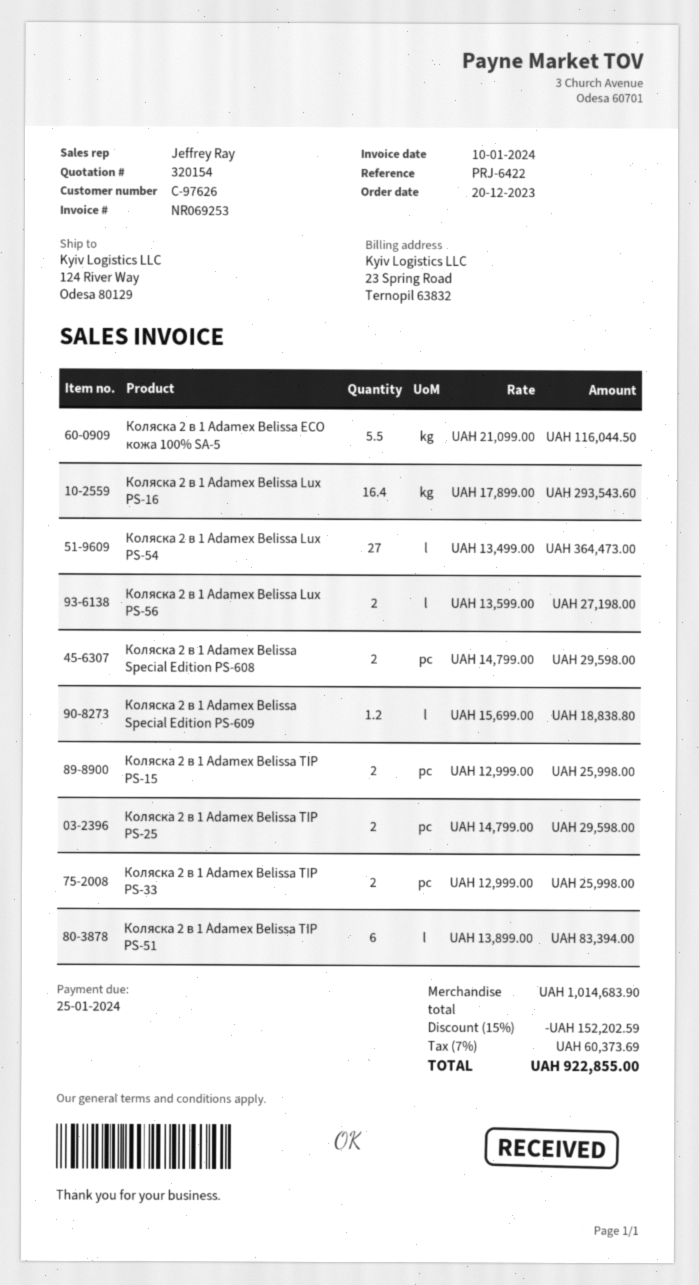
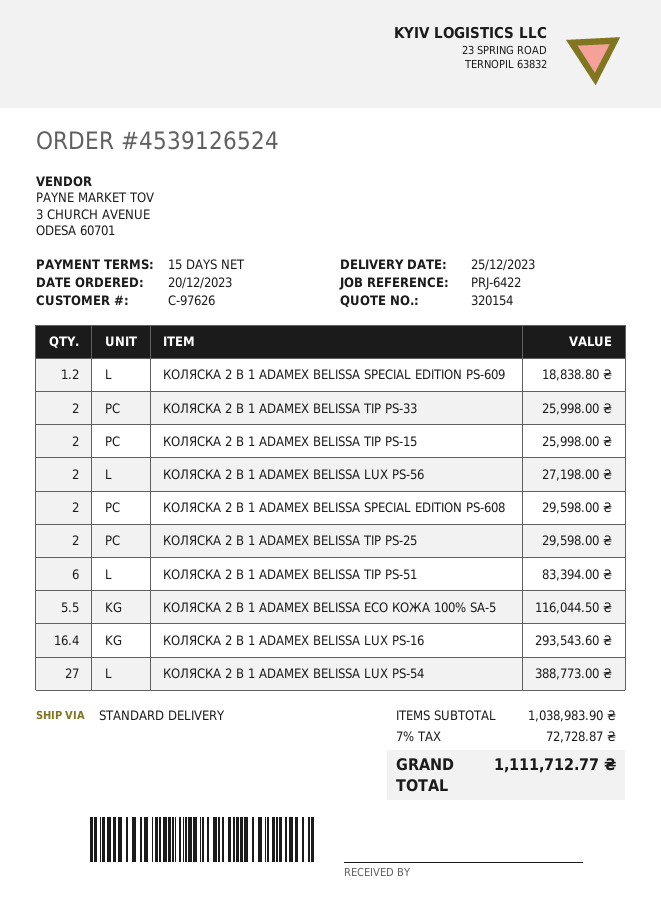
Коляска 2 в 1 Adamex Belissa Lux PS-54: 27 for 364473.00 -> 27 for 388773.00
subtotal: 1014683.90 -> 1038983.90
discount: 15% = 152202.59 -> none
tax: 7% = 60373.69 -> 7% = 72728.87
total: 922855.00 -> 1111712.77

